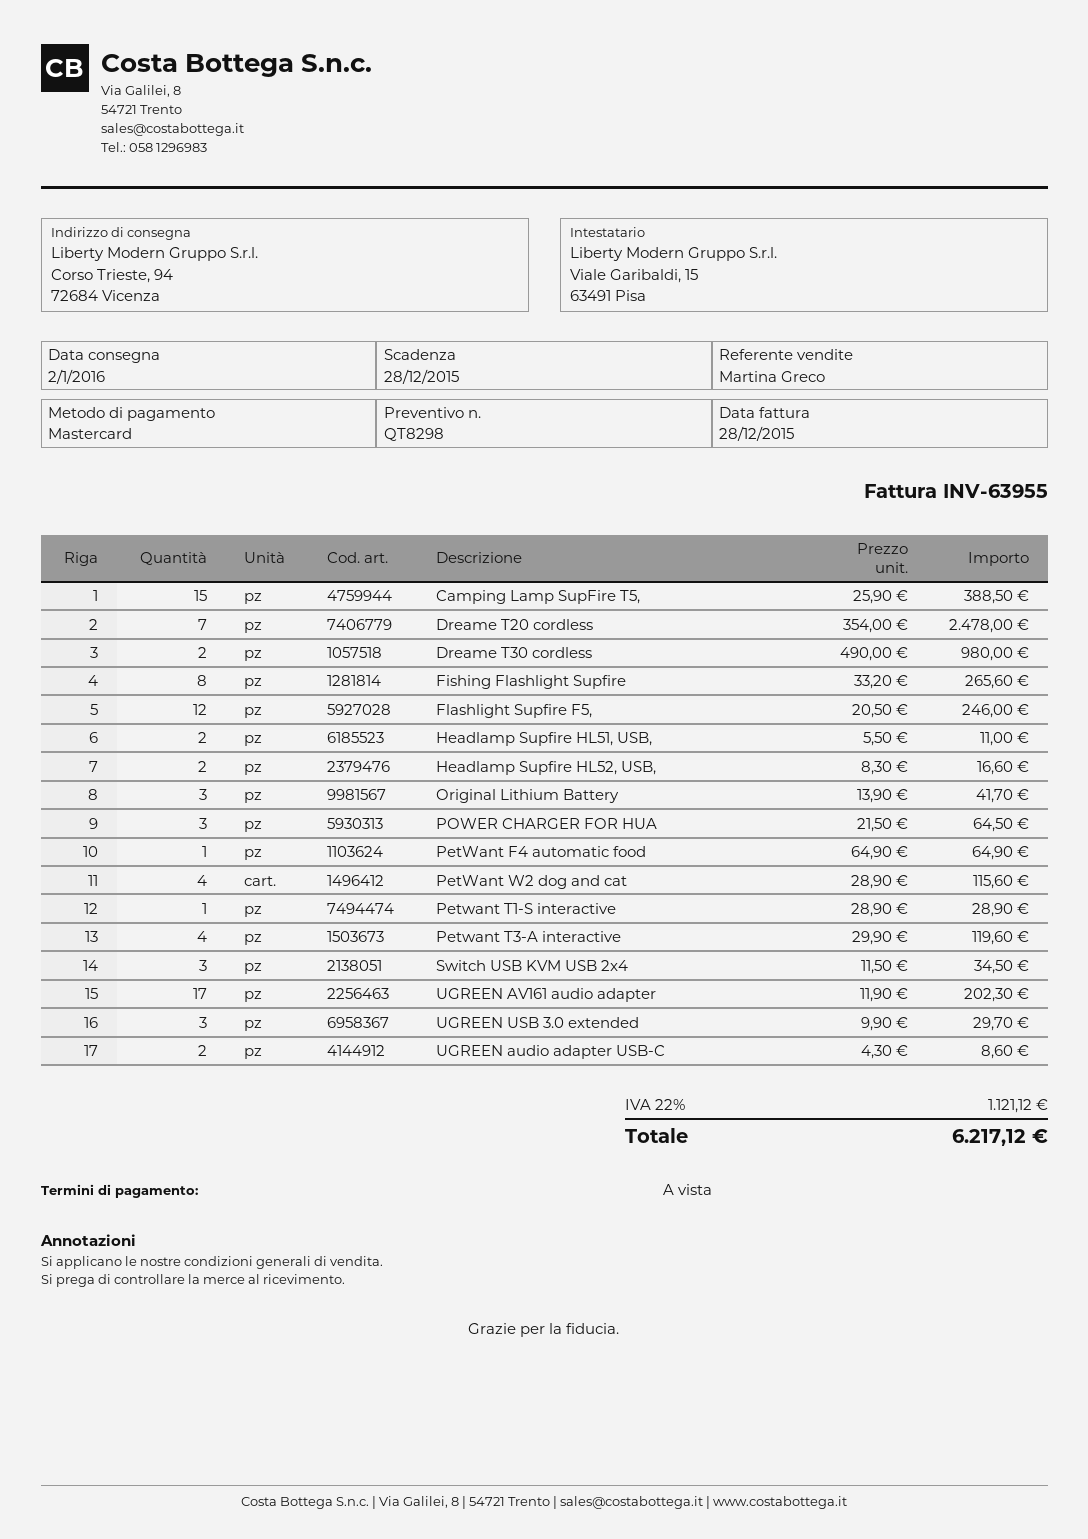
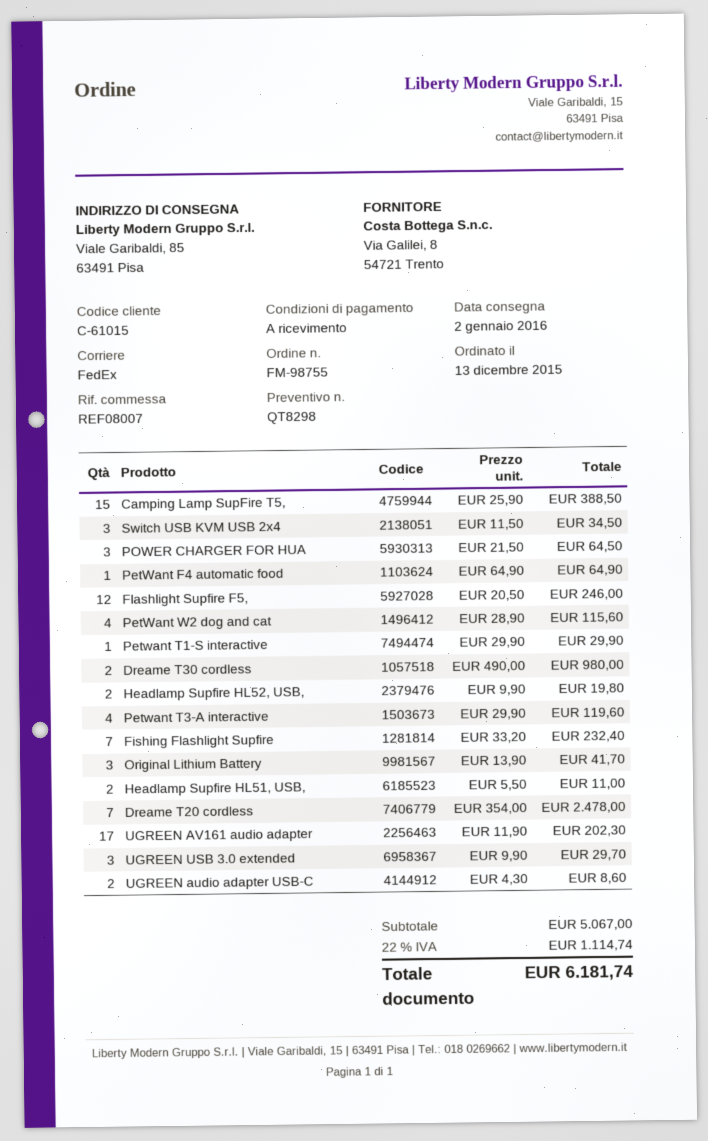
ship to: Corso Trieste, 94, 72684 Vicenza -> Viale Garibaldi, 85, 63491 Pisa
Fishing Flashlight Supfire: 8 x 33.20 = 265.60 -> 7 x 33.20 = 232.40
Headlamp Supfire HL52, USB,: 2 x 8.30 = 16.60 -> 2 x 9.90 = 19.80
Petwant T1-S interactive: 1 x 28.90 = 28.90 -> 1 x 29.90 = 29.90
tax: 22% = 1121.12 -> 22% = 1114.74
total: 6217.12 -> 6181.74

